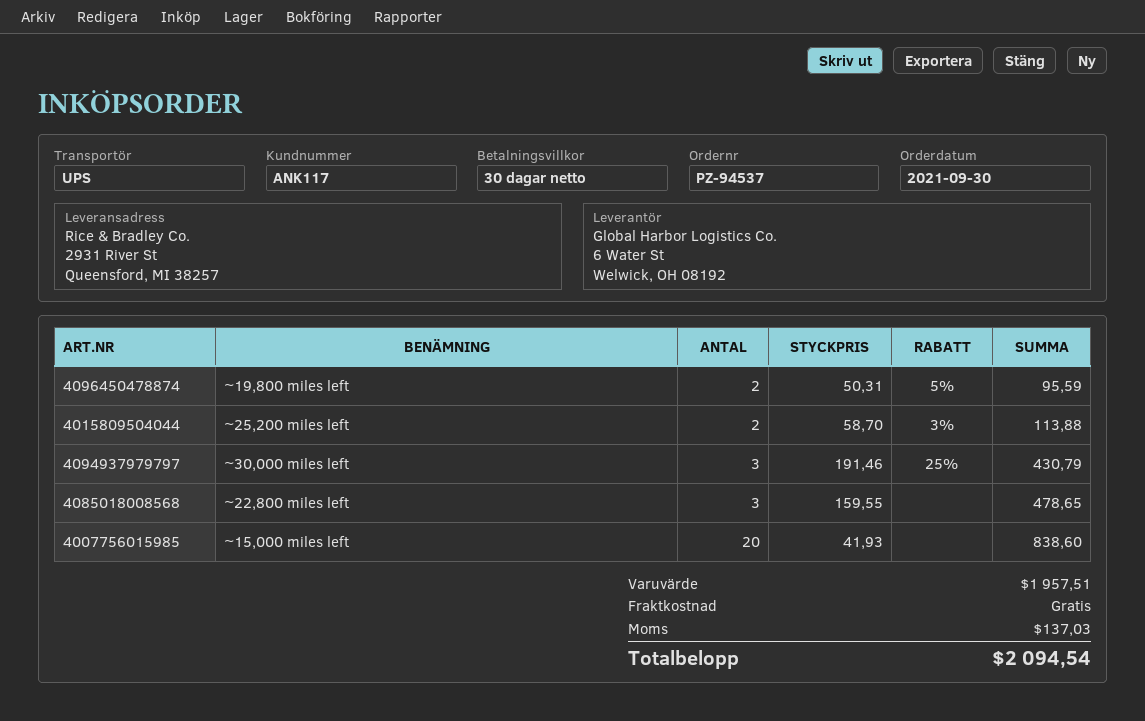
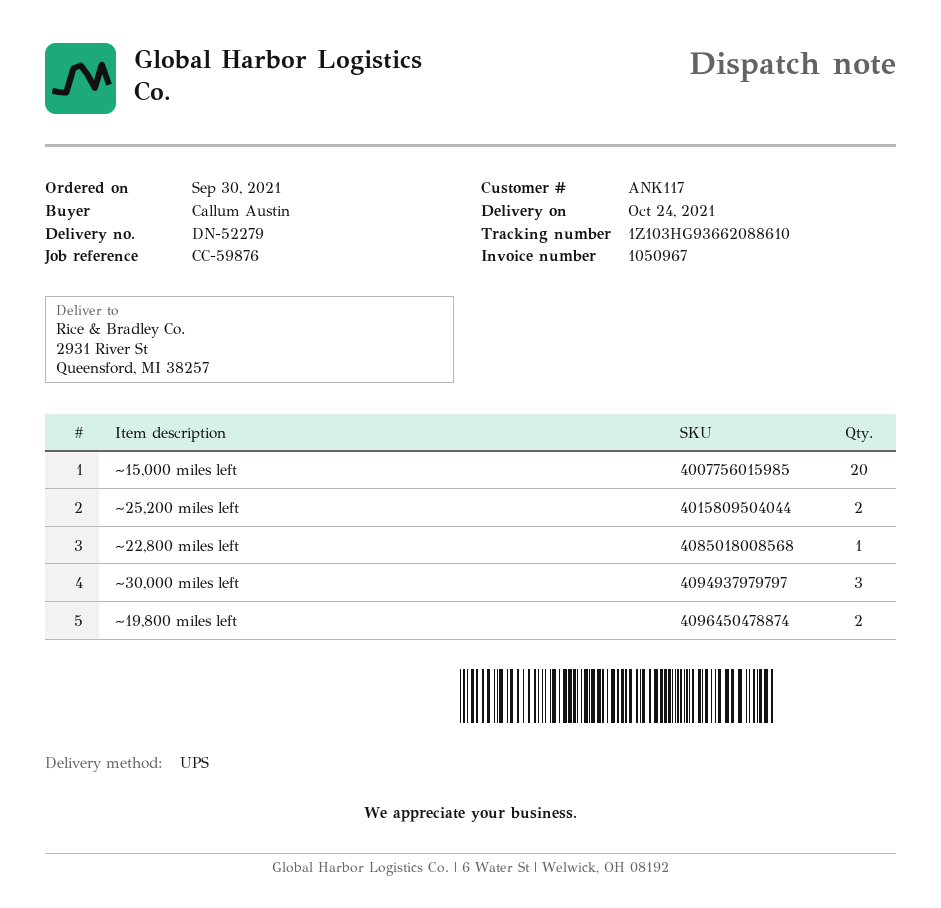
~22,800 miles left: 3 -> 1

